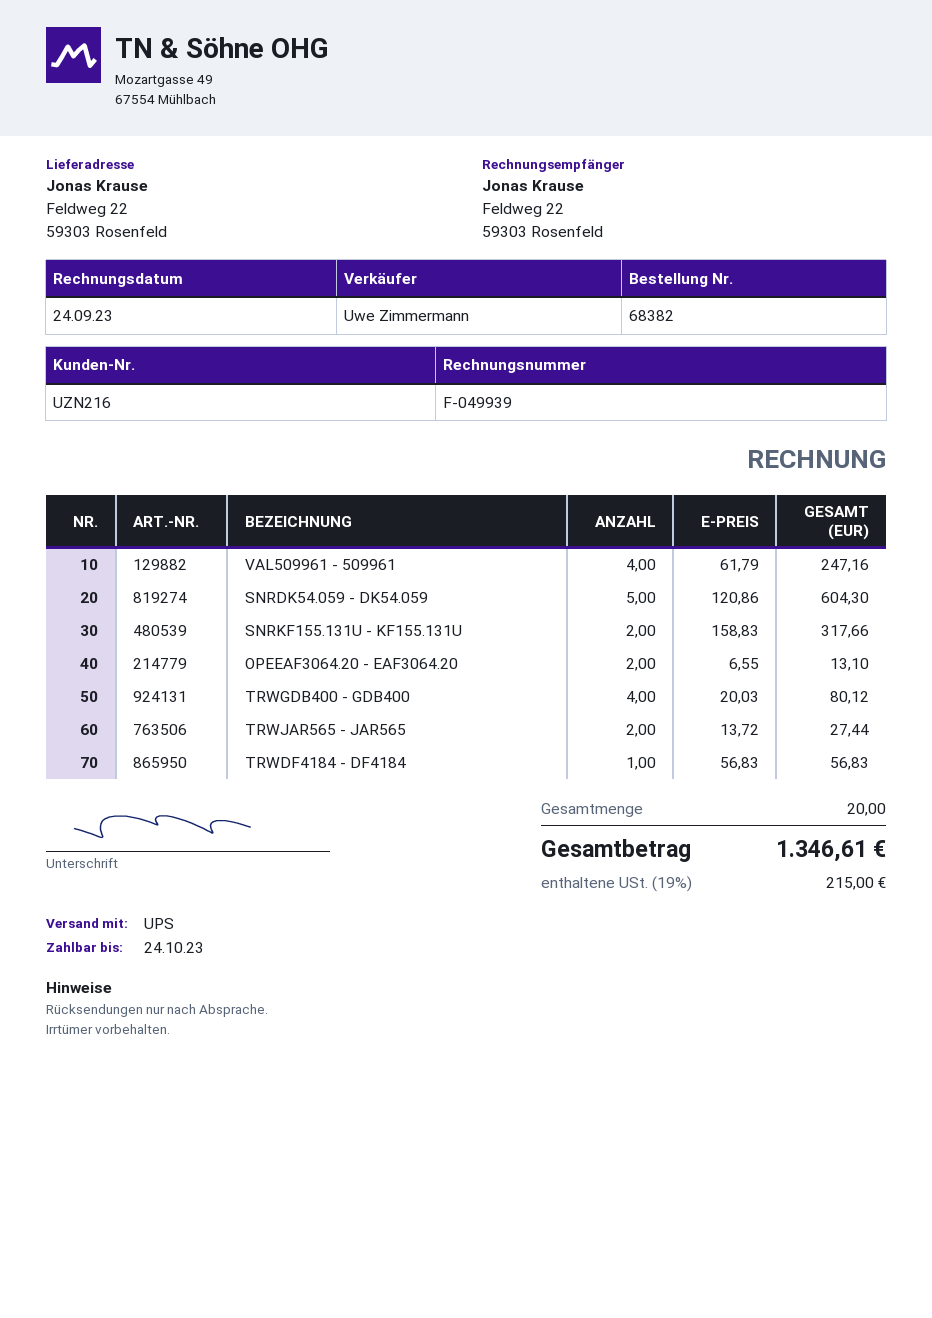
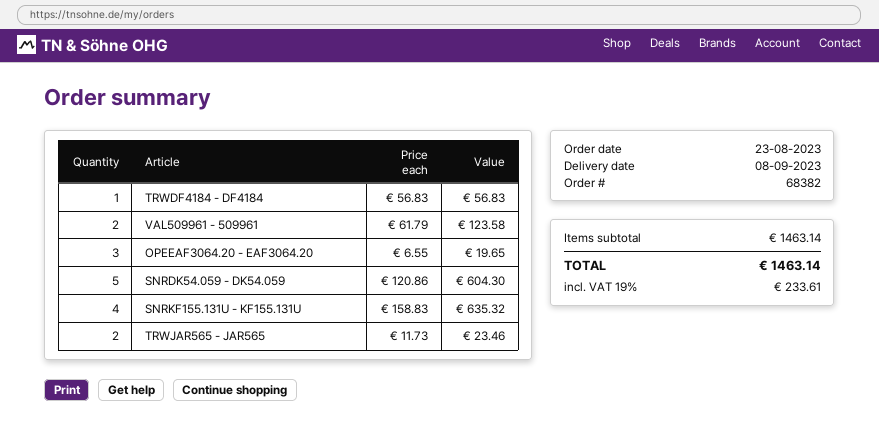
VAL509961 - 509961: 4 x 61.79 = 247.16 -> 2 x 61.79 = 123.58
SNRKF155.131U - KF155.131U: 2 x 158.83 = 317.66 -> 4 x 158.83 = 635.32
OPEEAF3064.20 - EAF3064.20: 2 x 6.55 = 13.10 -> 3 x 6.55 = 19.65
TRWGDB400 - GDB400: 4 x 20.03 = 80.12 -> none
TRWJAR565 - JAR565: 2 x 13.72 = 27.44 -> 2 x 11.73 = 23.46
tax: 19% = 215.00 -> 19% = 233.61
total: 1346.61 -> 1463.14

